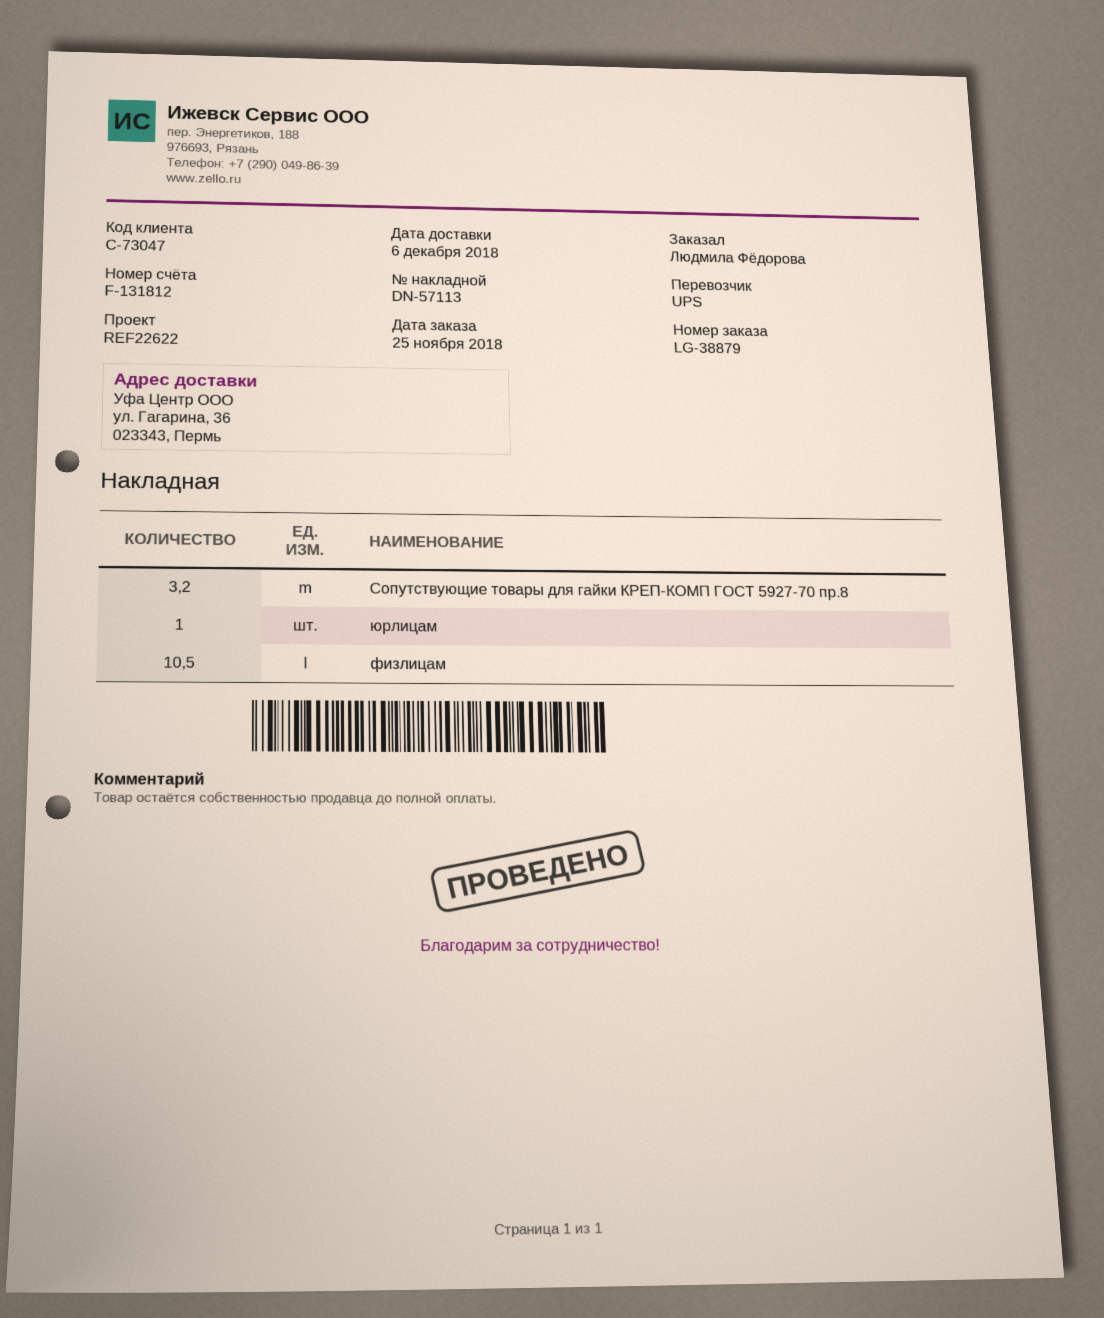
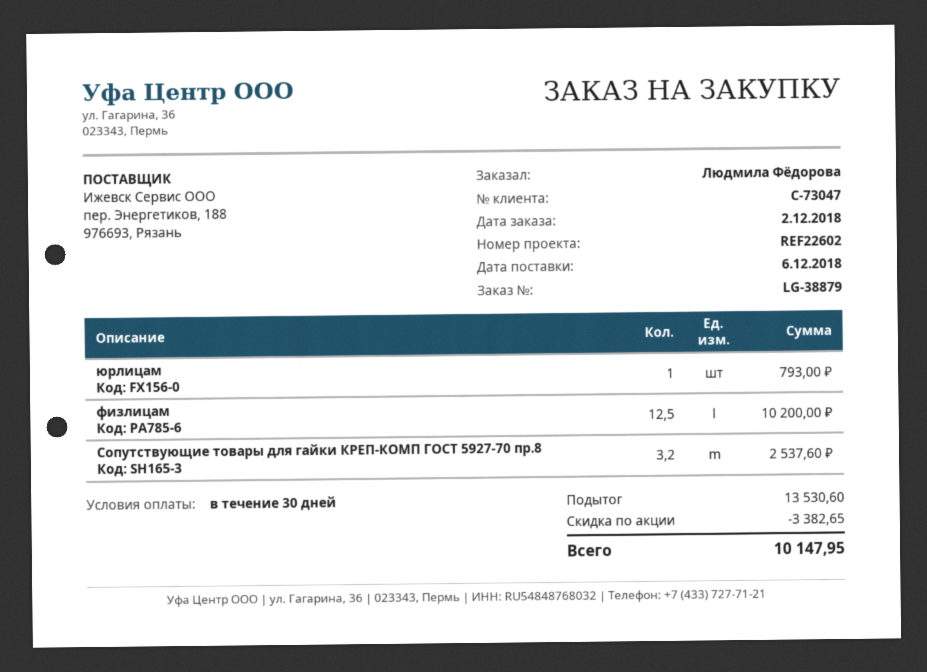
order date: 2018-11-25 -> 2018-12-02
reference: REF22622 -> REF22602
физлицам: 10.5 -> 12.5

